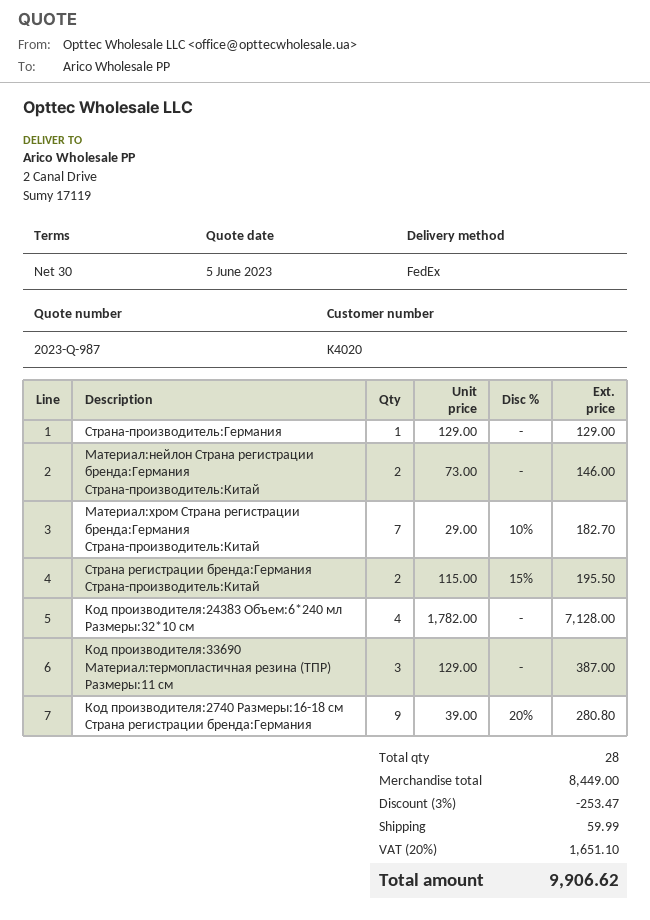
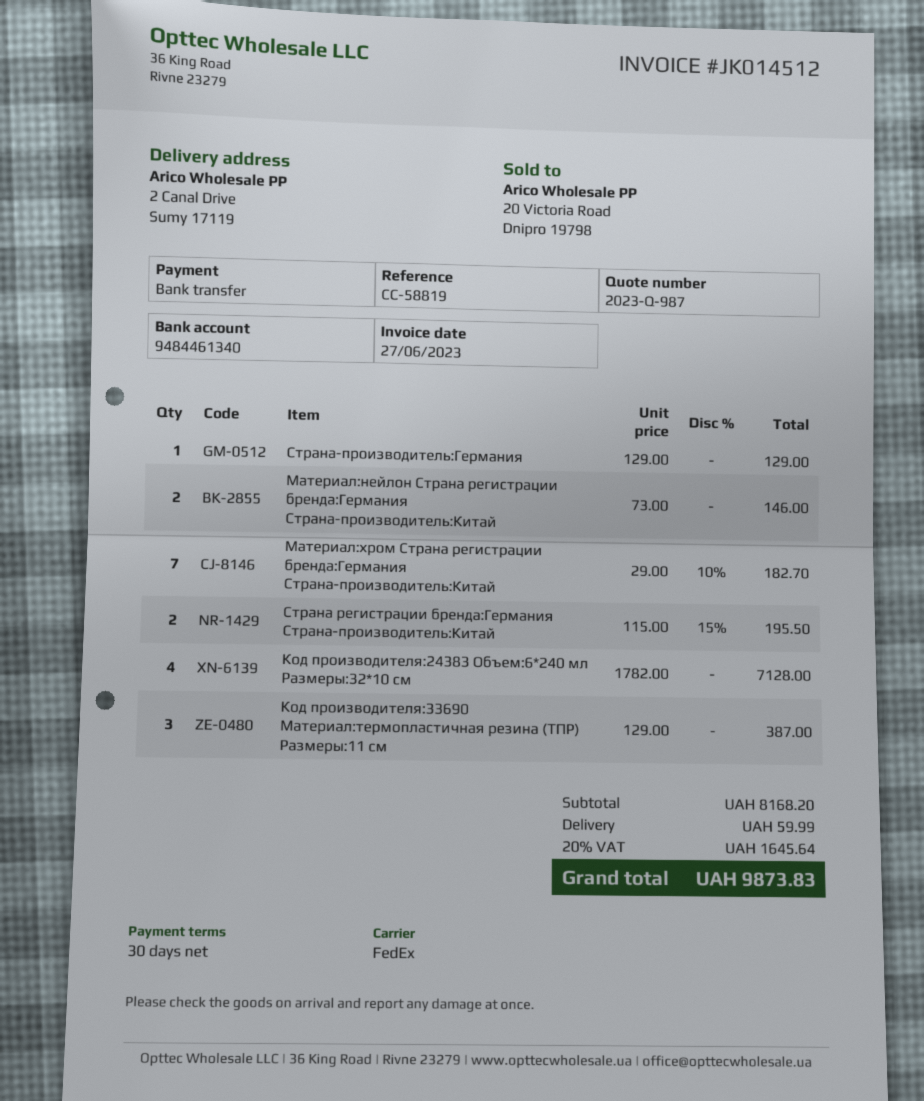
Код производителя:2740 Размеры:16-18 см Страна регистрации бренда:Германия: 9 x 39.00 - 20% = 280.80 -> none
subtotal: 8449.00 -> 8168.20
discount: 3% = 253.47 -> none
tax: 20% = 1651.10 -> 20% = 1645.64
total: 9906.62 -> 9873.83

